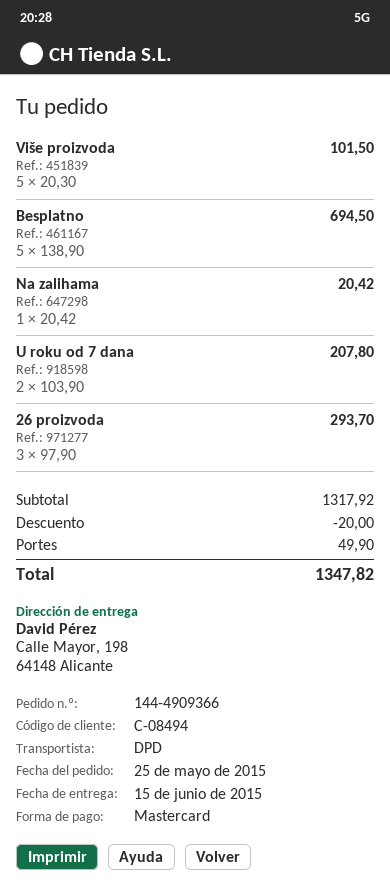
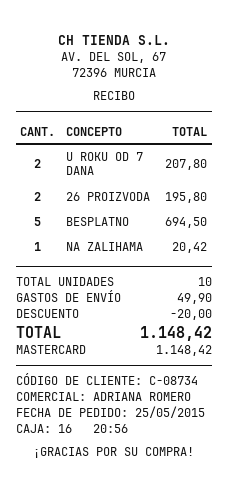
customer number: C-08494 -> C-08734
Više proizvoda: 5 for 101.50 -> none
26 proizvoda: 3 for 293.70 -> 2 for 195.80
total: 1347.82 -> 1148.42

